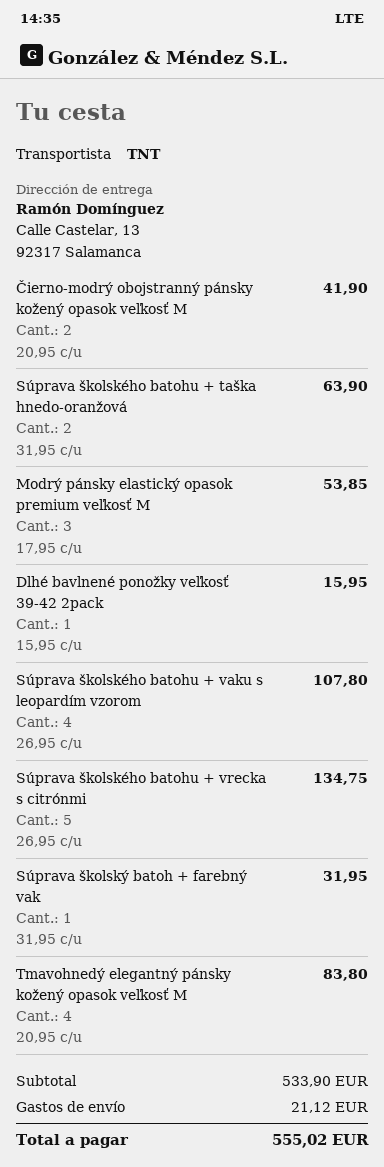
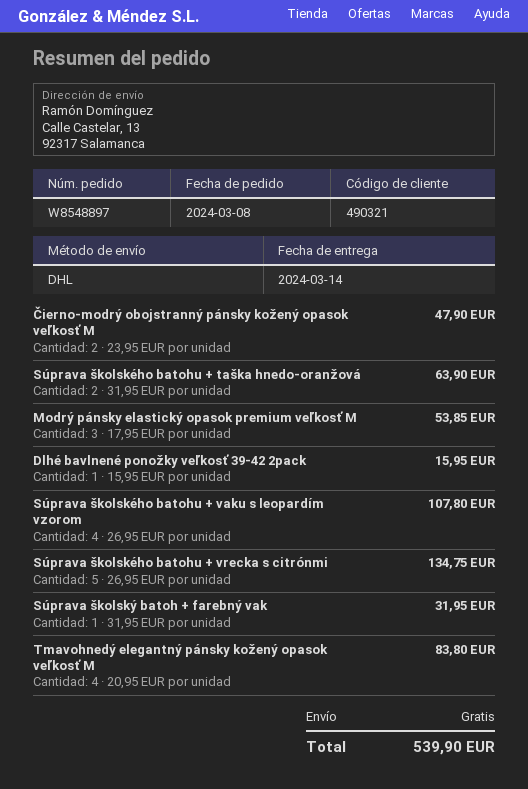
shipping method: TNT -> DHL
Čierno-modrý obojstranný pánsky kožený opasok veľkosť M: 2 x 20.95 = 41.90 -> 2 x 23.95 = 47.90
shipping: 21.12 -> 0.00
total: 555.02 -> 539.90

